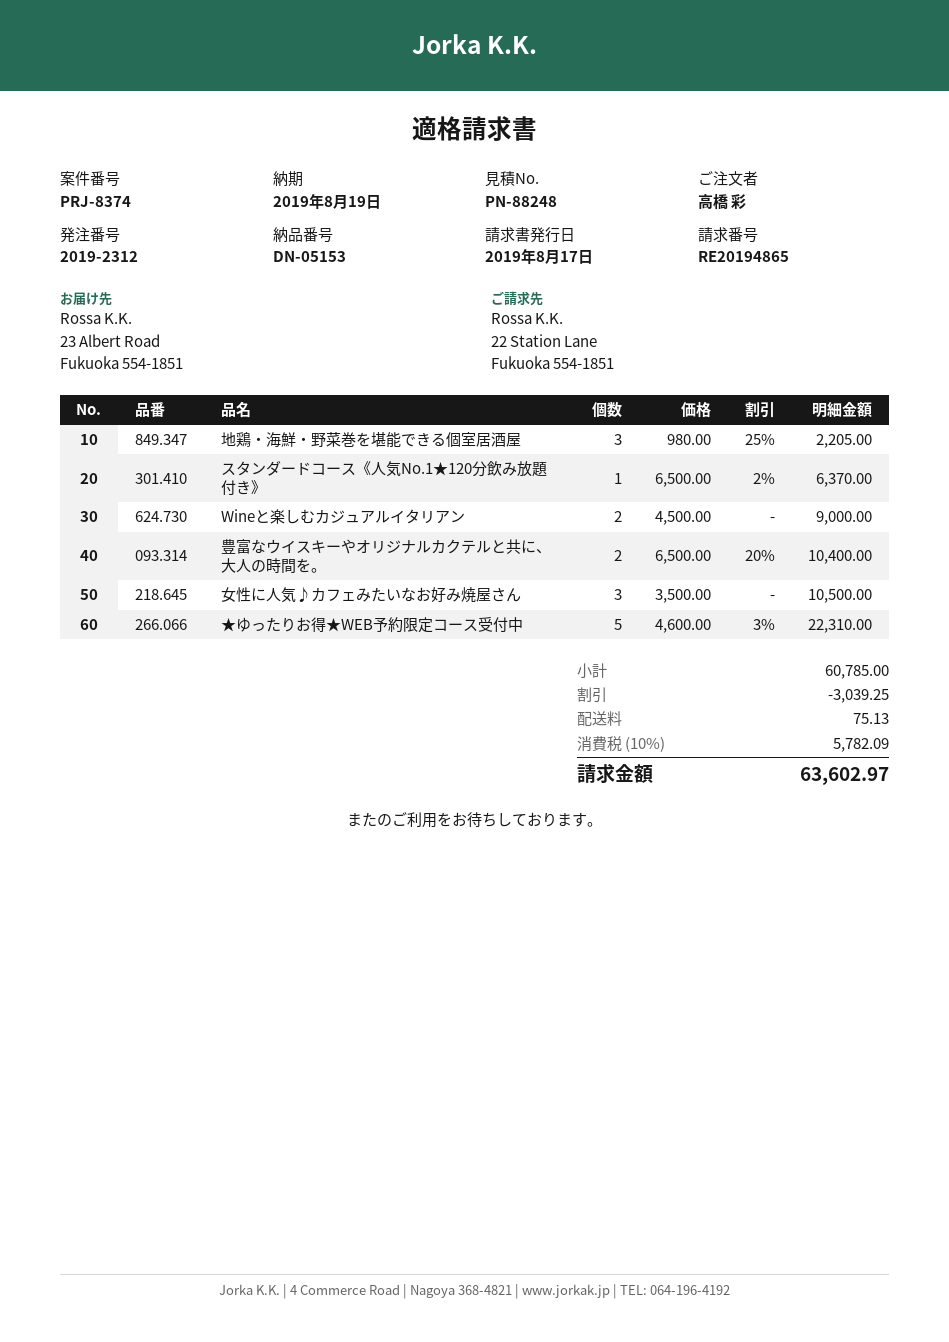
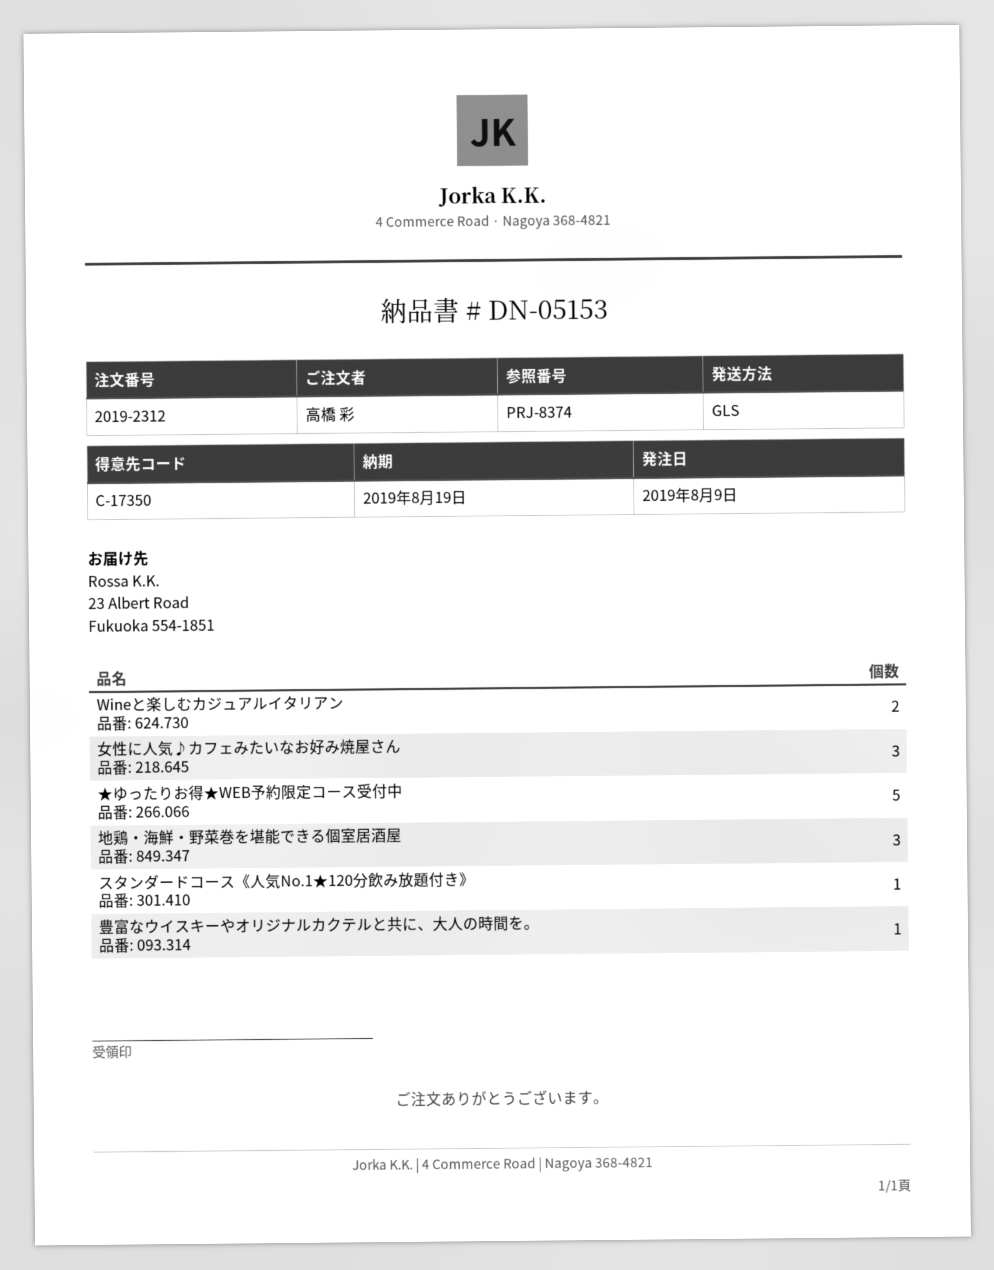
豊富なウイスキーやオリジナルカクテルと共に、大人の時間を。: 2 -> 1

